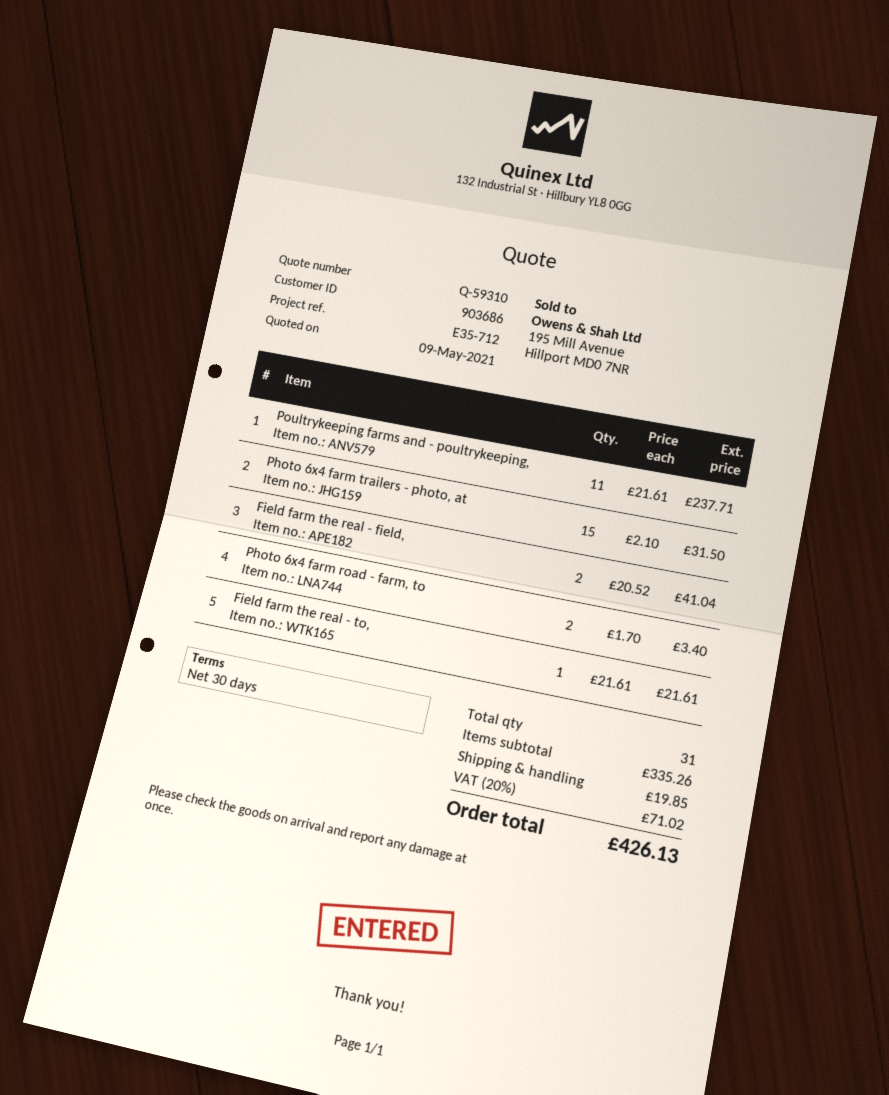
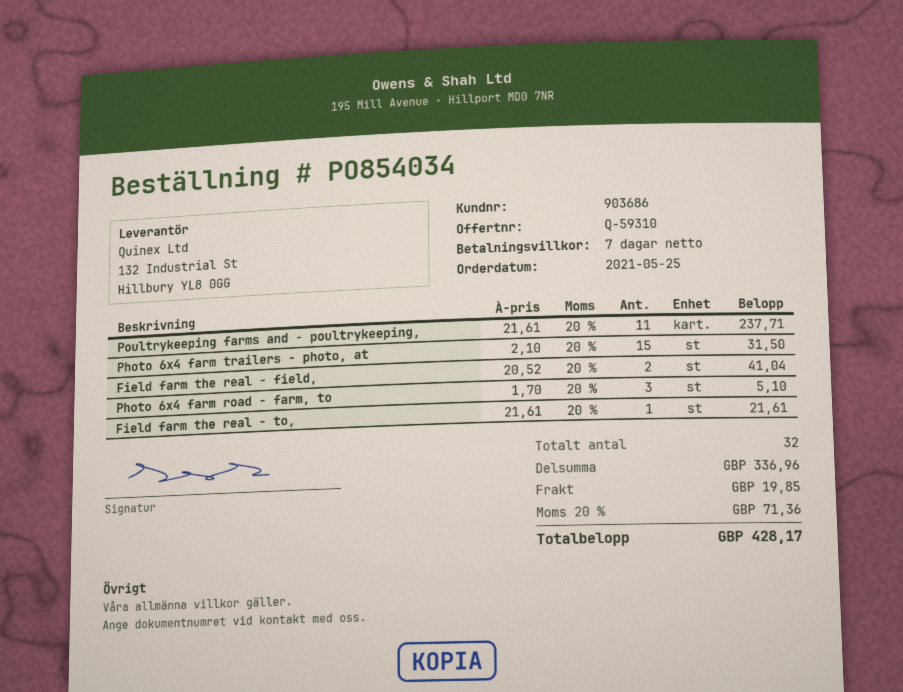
payment terms: 30 days -> 7 days
Photo 6x4 farm road - farm, to: 2 x 1.70 = 3.40 -> 3 x 1.70 = 5.10
total quantity: 31 -> 32
subtotal: 335.26 -> 336.96
tax: 20% = 71.02 -> 20% = 71.36
total: 426.13 -> 428.17

